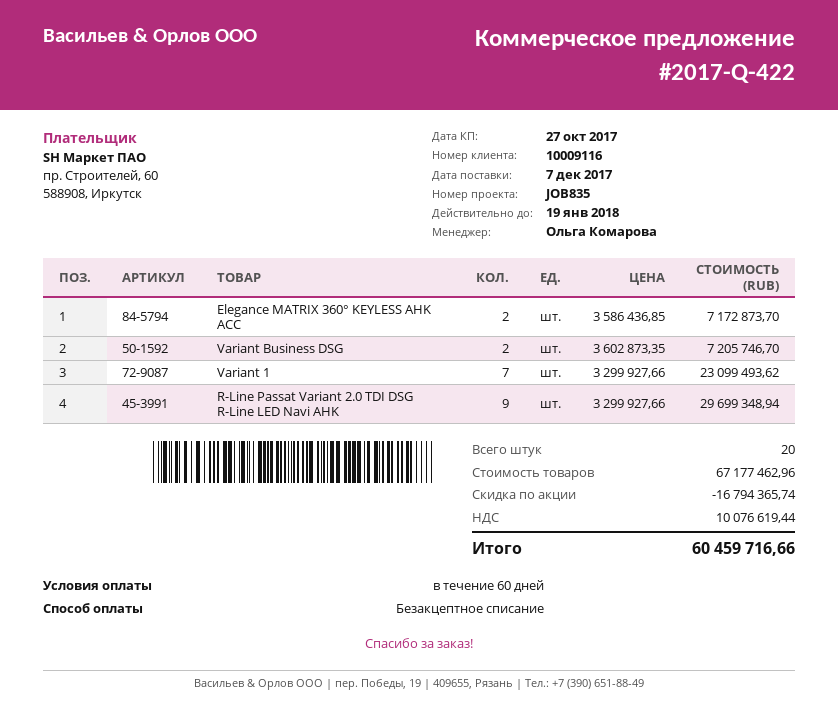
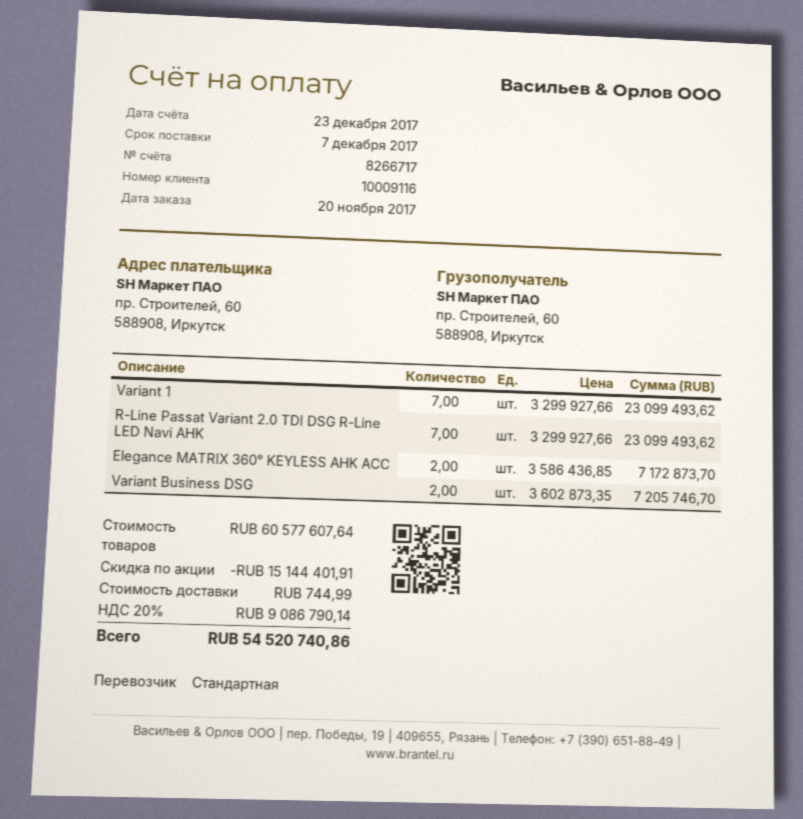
R-Line Passat Variant 2.0 TDI DSG R-Line LED Navi AHK: 9 x 3299927.66 = 29699348.94 -> 7 x 3299927.66 = 23099493.62
subtotal: 67177462.96 -> 60577607.64
discount: 16794365.74 -> 15144401.91
shipping: none -> 744.99
tax: 10076619.44 -> 9086790.14
total: 60459716.66 -> 54520740.86

